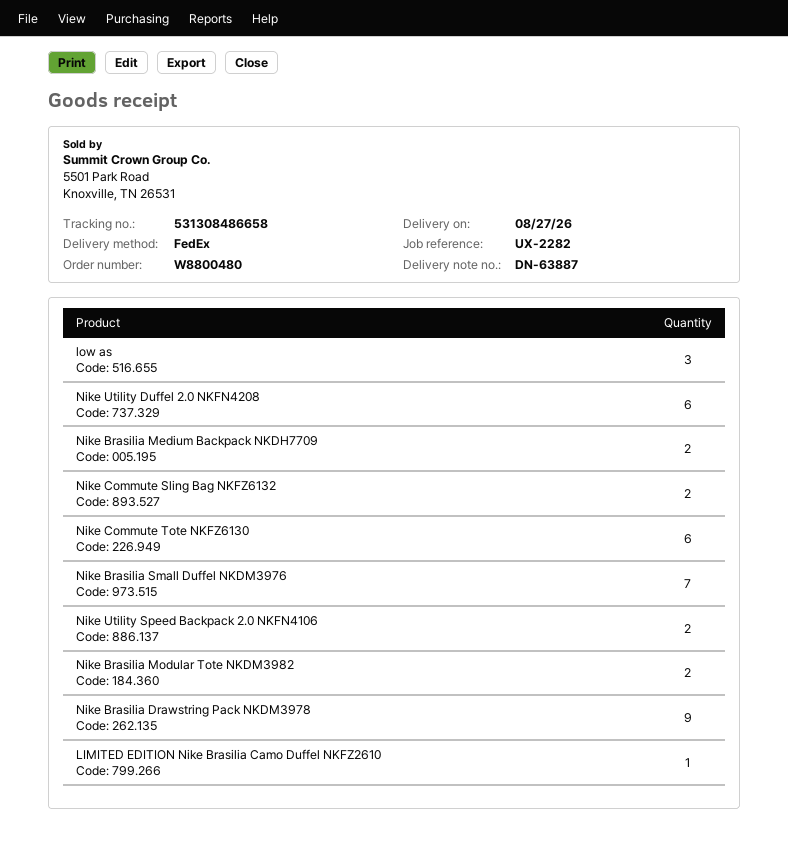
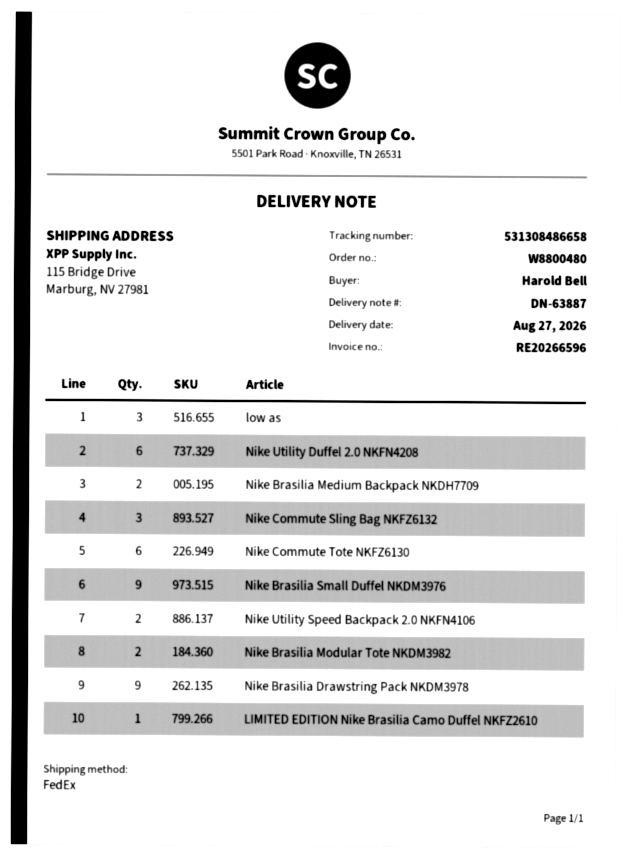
Nike Commute Sling Bag NKFZ6132: 2 -> 3
Nike Brasilia Small Duffel NKDM3976: 7 -> 9

